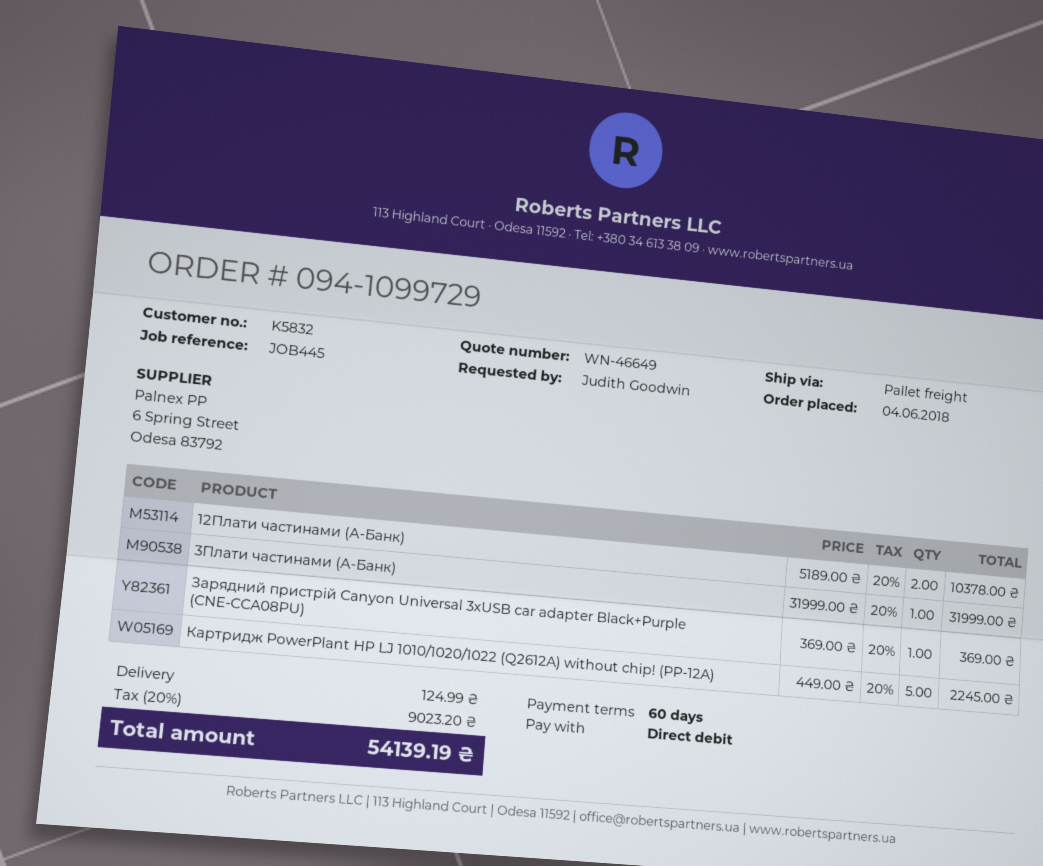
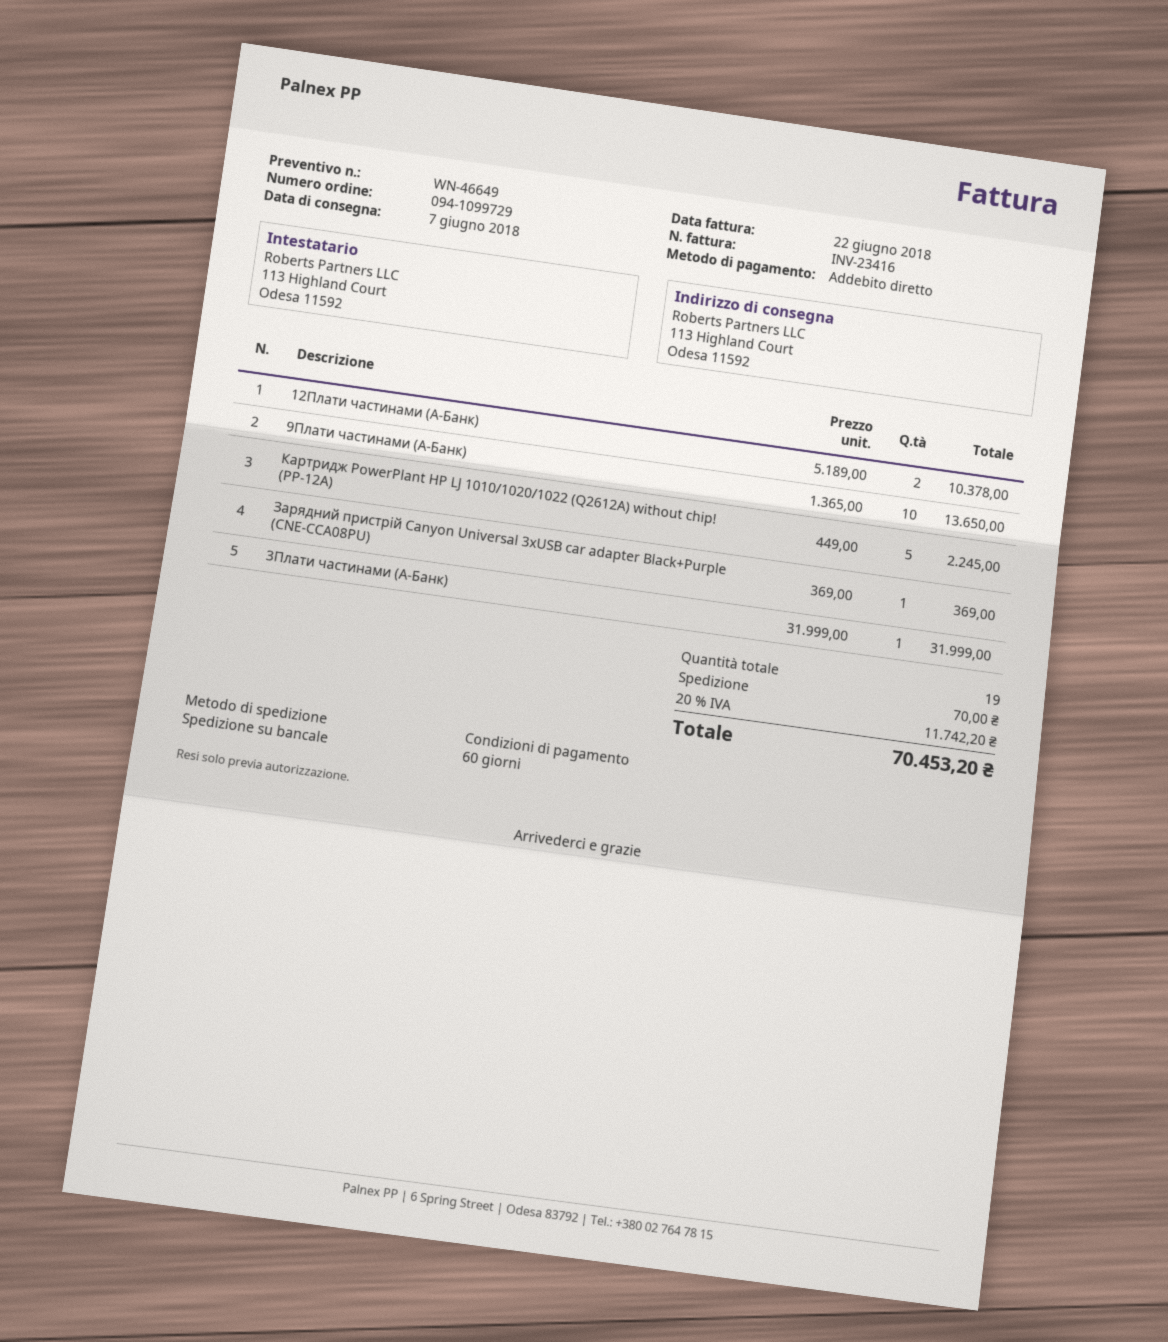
9Плати частинами (А-Банк): none -> 10 x 1365.00 = 13650.00
shipping: 124.99 -> 70.00
tax: 20% = 9023.20 -> 20% = 11742.20
total: 54139.19 -> 70453.20

